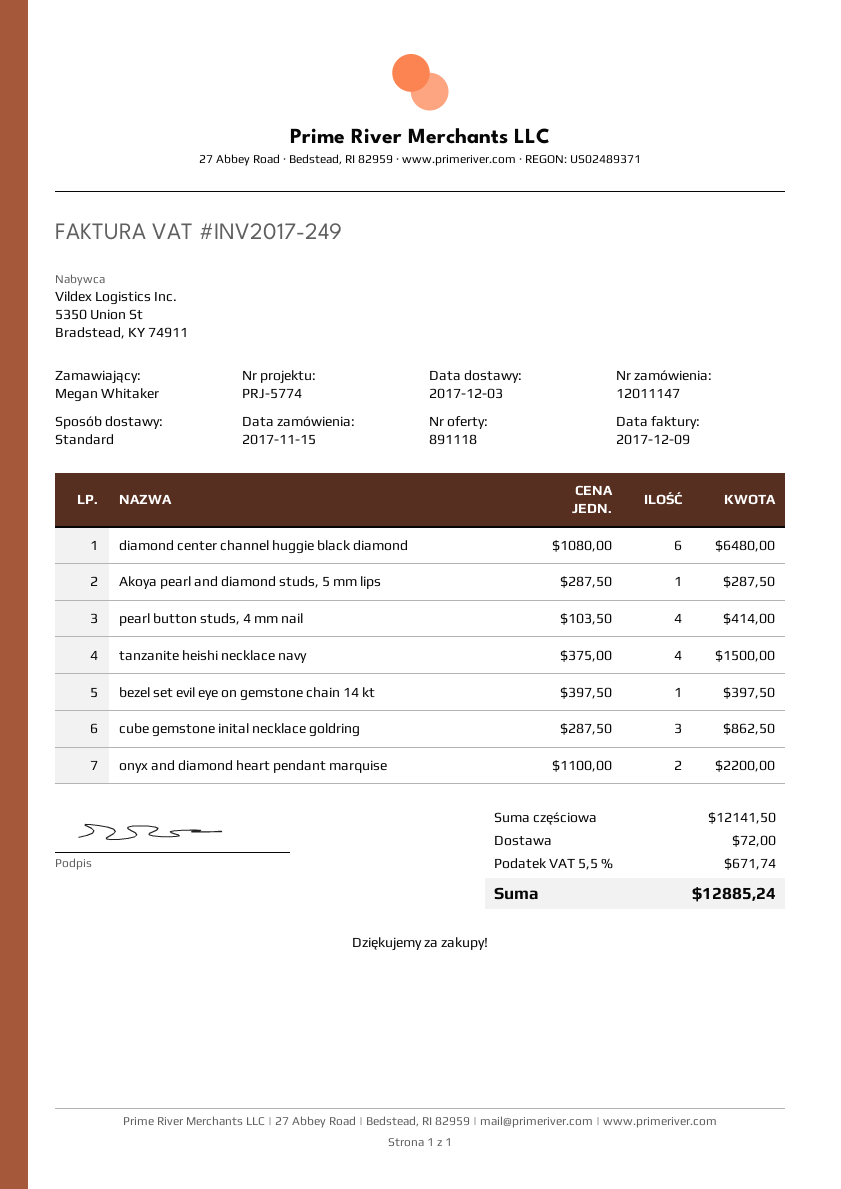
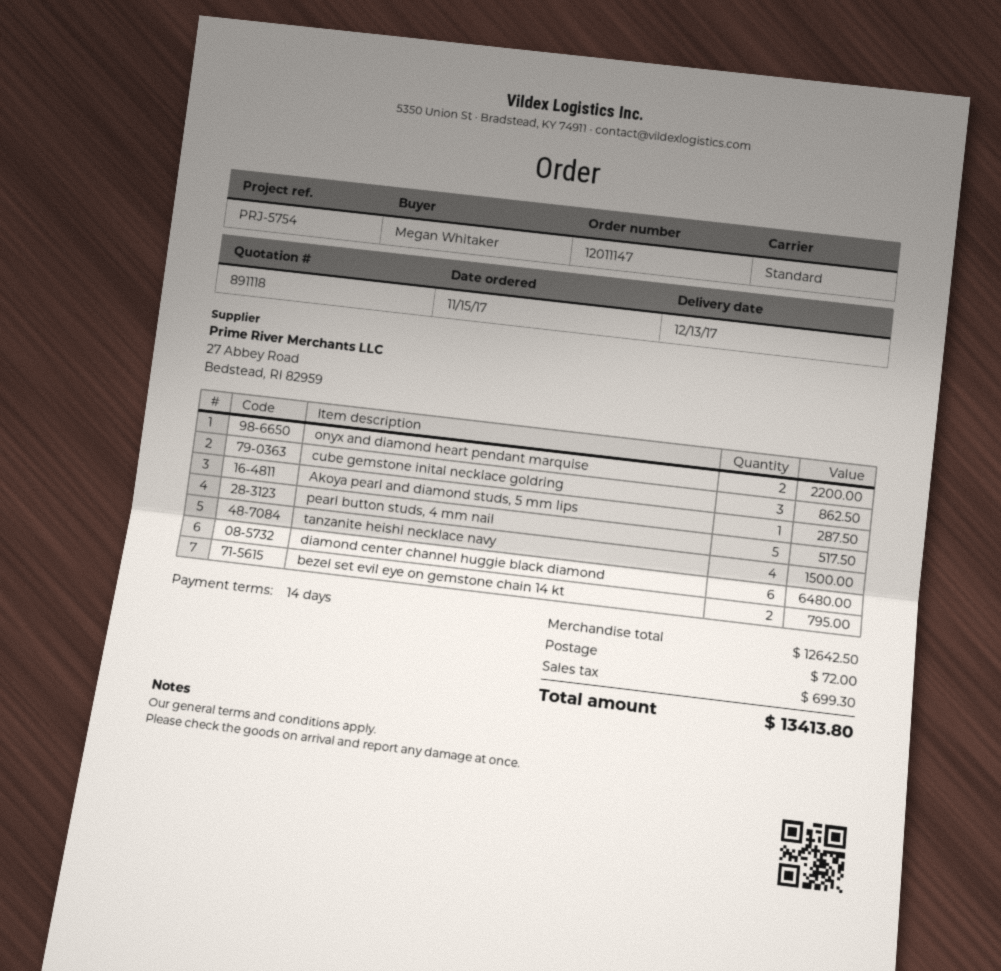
delivery date: 2017-12-03 -> 2017-12-13
reference: PRJ-5774 -> PRJ-5754
pearl button studs, 4 mm nail: 4 for 414.00 -> 5 for 517.50
bezel set evil eye on gemstone chain 14 kt: 1 for 397.50 -> 2 for 795.00
subtotal: 12141.50 -> 12642.50
tax: 671.74 -> 699.30
total: 12885.24 -> 13413.80

